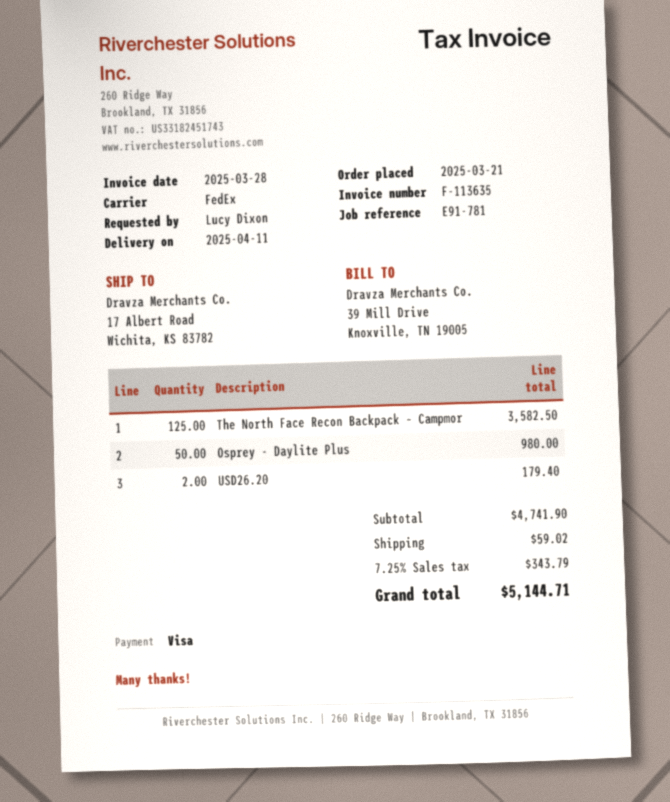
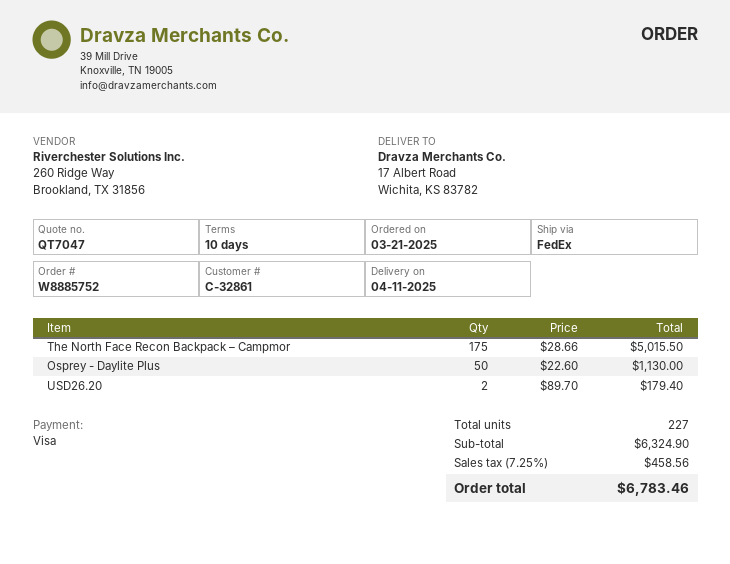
The North Face Recon Backpack – Campmor: 125 for 3582.50 -> 175 for 5015.50
Osprey - Daylite Plus: 50 for 980.00 -> 50 for 1130.00
subtotal: 4741.90 -> 6324.90
shipping: 59.02 -> none
tax: 7.25% = 343.79 -> 7.25% = 458.56
total: 5144.71 -> 6783.46

